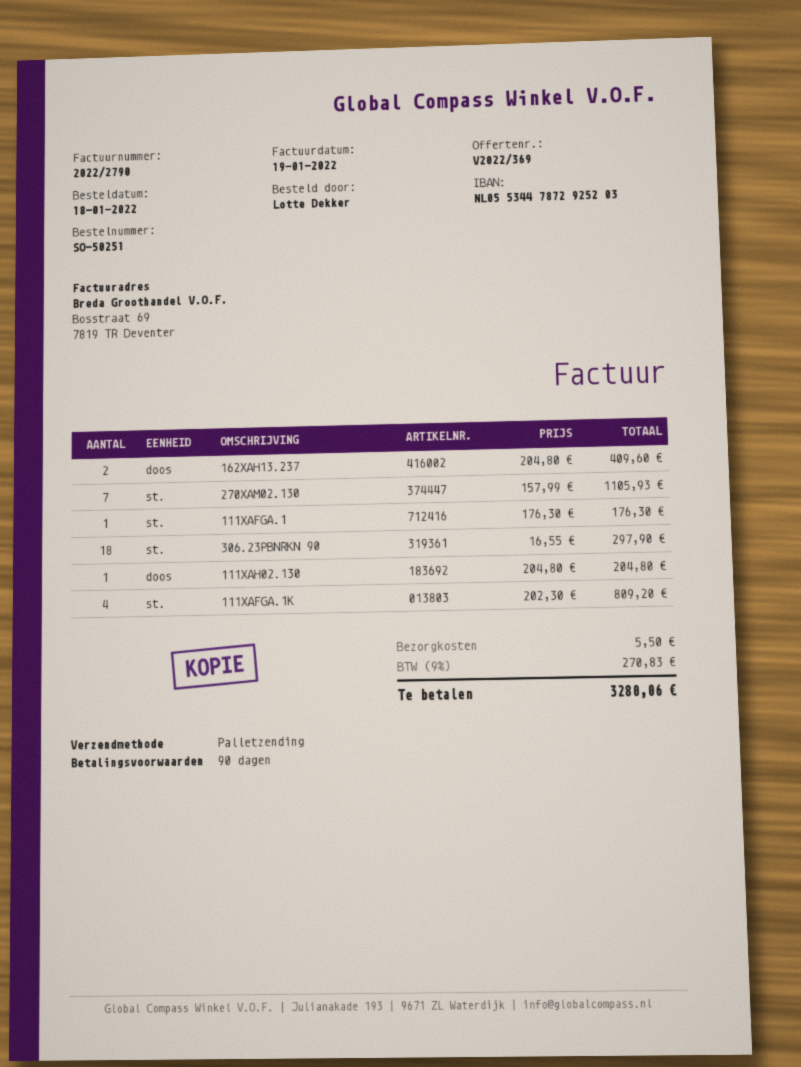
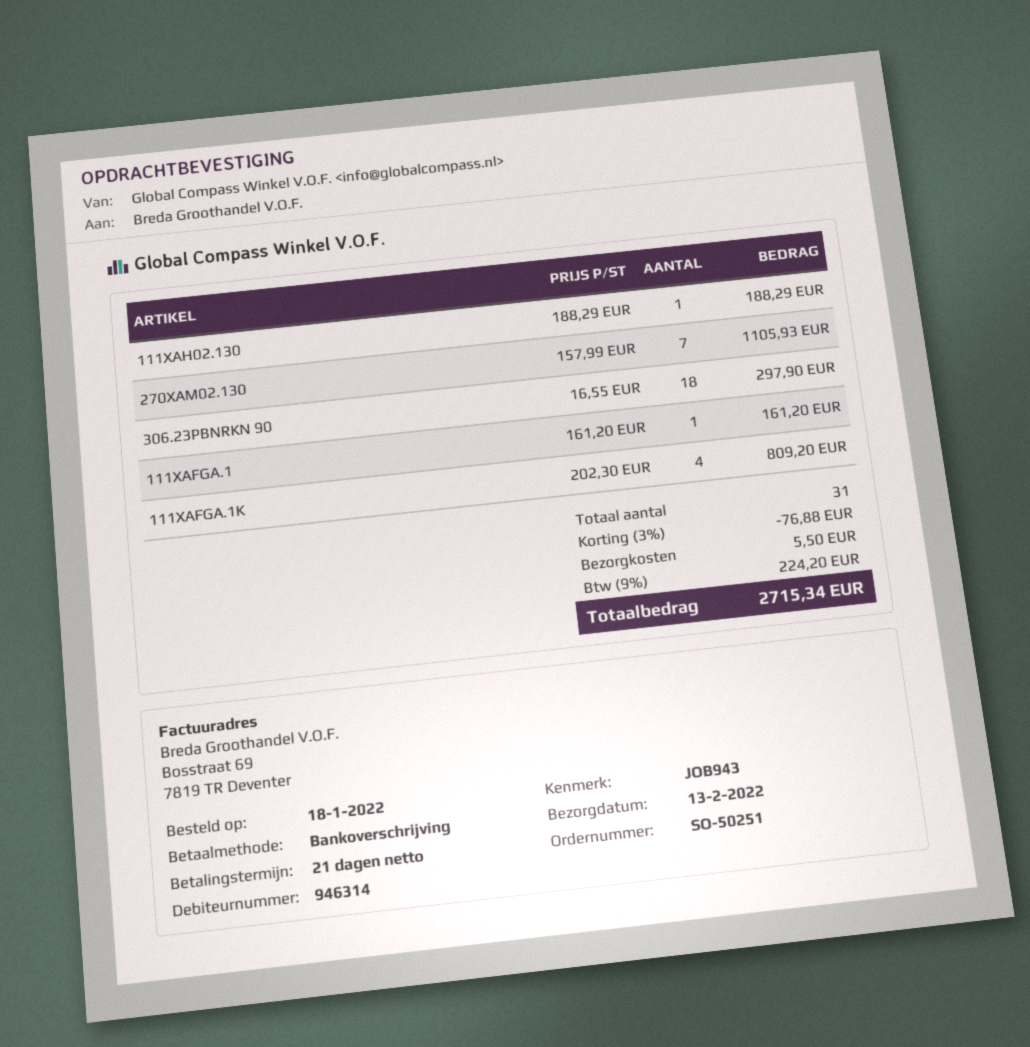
payment terms: 90 days -> 21 days
162XAH13.237: 2 x 204.80 = 409.60 -> none
111XAFGA.1: 1 x 176.30 = 176.30 -> 1 x 161.20 = 161.20
111XAH02.130: 1 x 204.80 = 204.80 -> 1 x 188.29 = 188.29
discount: none -> 3% = 76.88
tax: 9% = 270.83 -> 9% = 224.20
total: 3280.06 -> 2715.34

